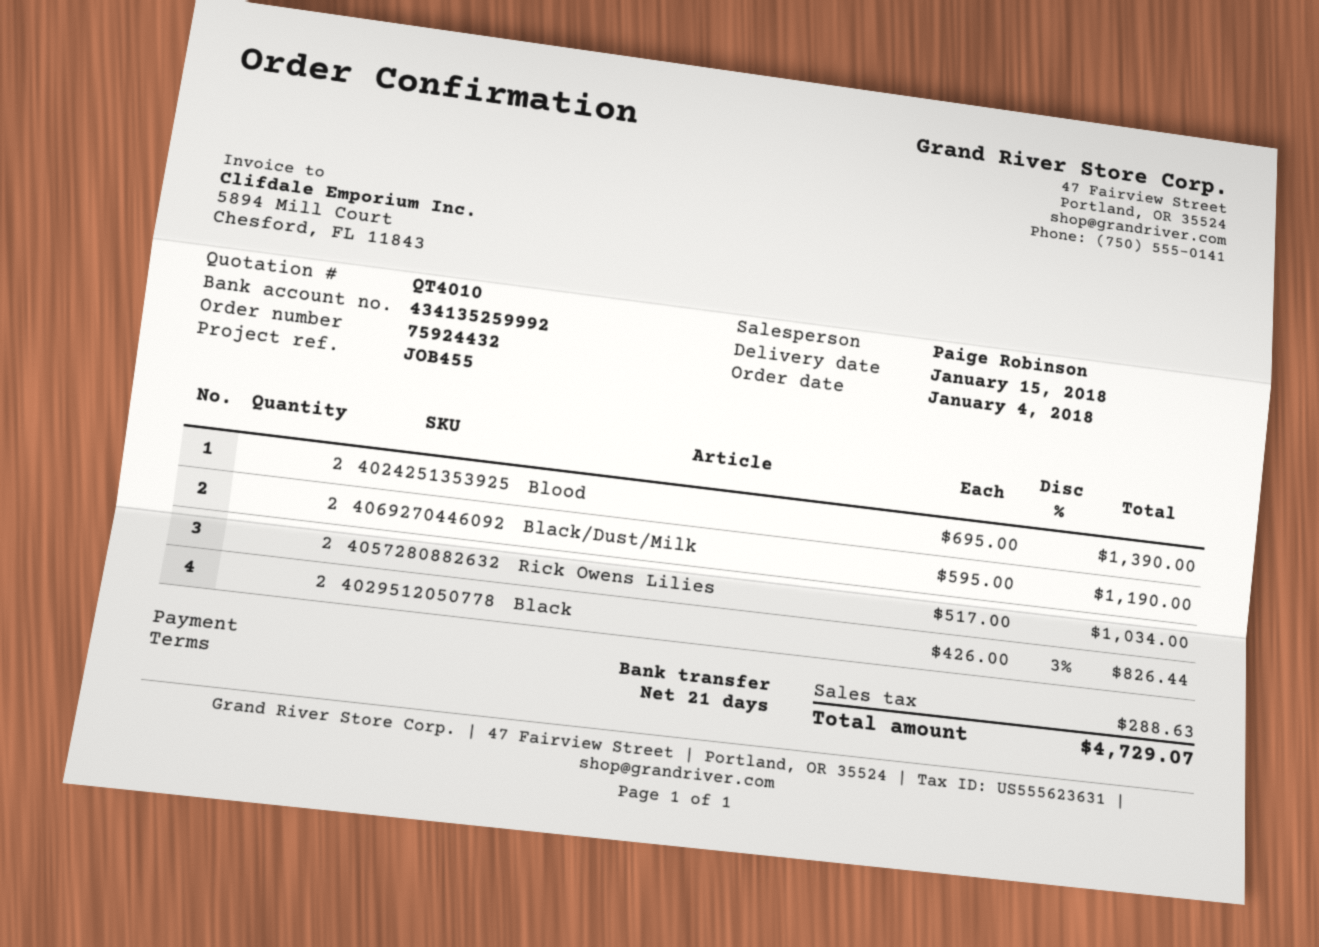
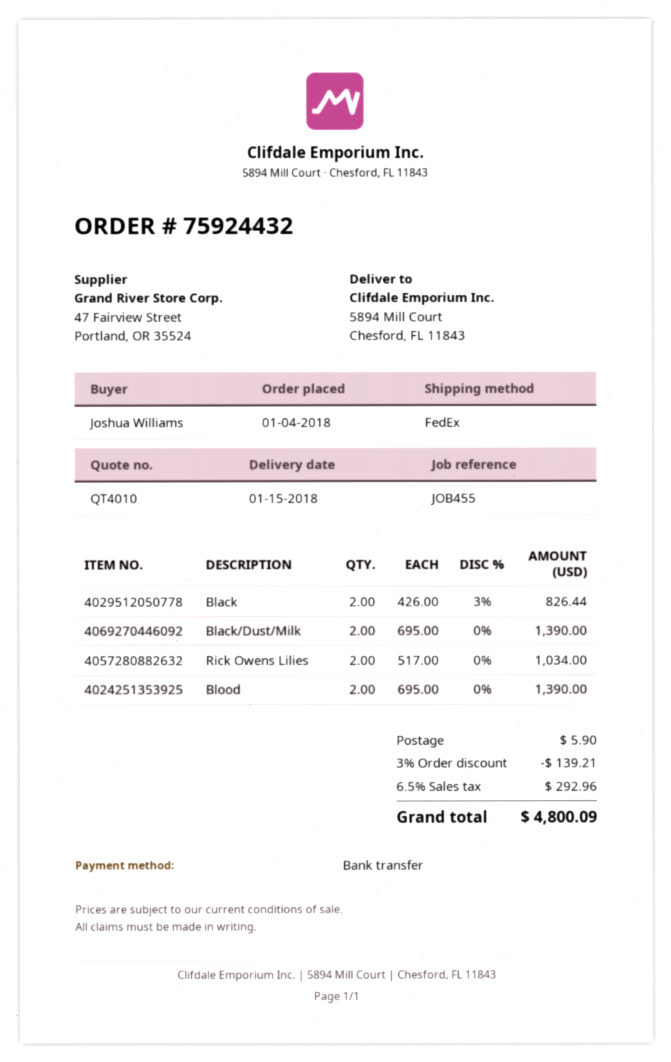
Black/Dust/Milk: 2 x 595.00 = 1190.00 -> 2 x 695.00 = 1390.00
discount: none -> 3% = 139.21
shipping: none -> 5.90
tax: 288.63 -> 292.96
total: 4729.07 -> 4800.09

